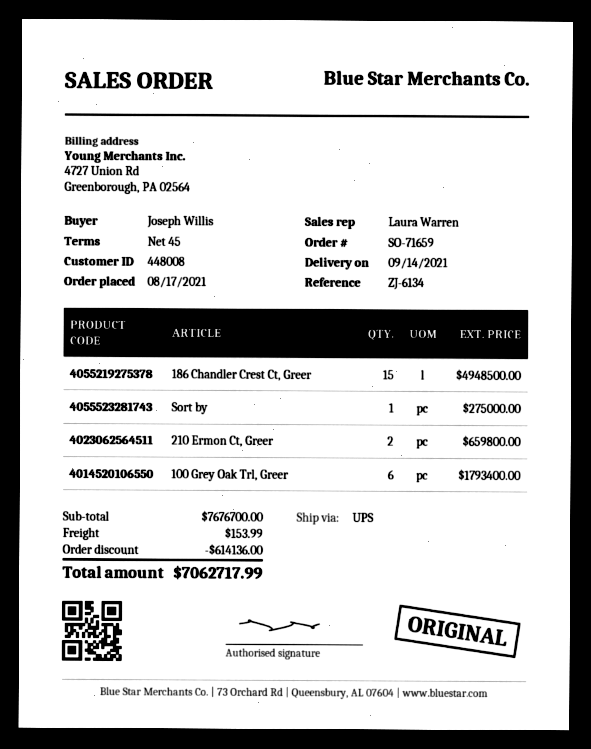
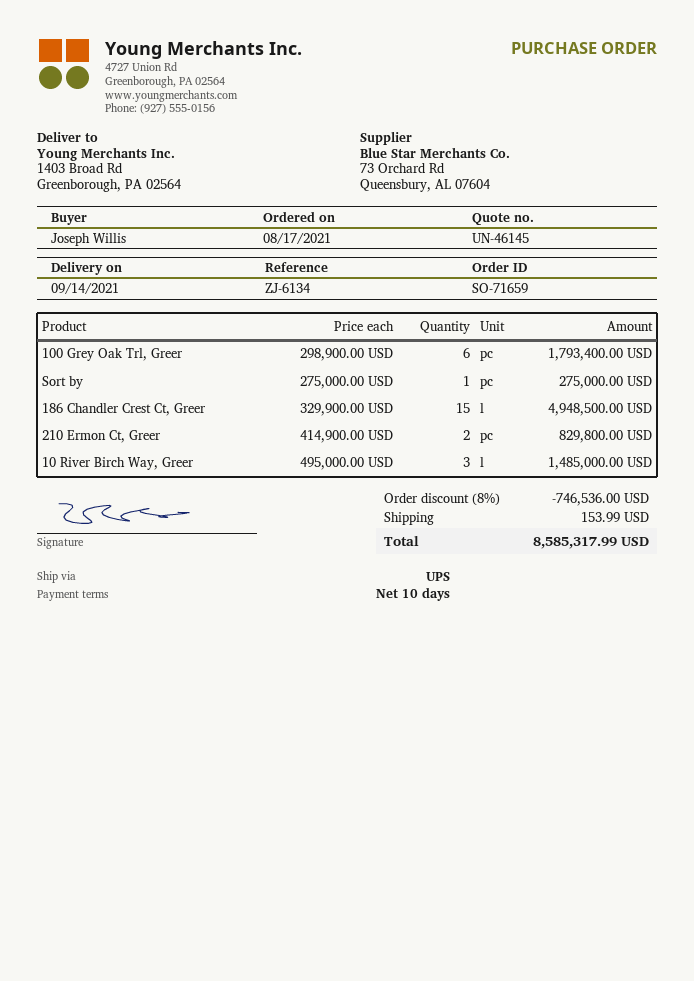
payment terms: 45 days -> 10 days
210 Ermon Ct, Greer: 2 for 659800.00 -> 2 for 829800.00
10 River Birch Way, Greer: none -> 3 for 1485000.00
discount: 614136.00 -> 746536.00
total: 7062717.99 -> 8585317.99

